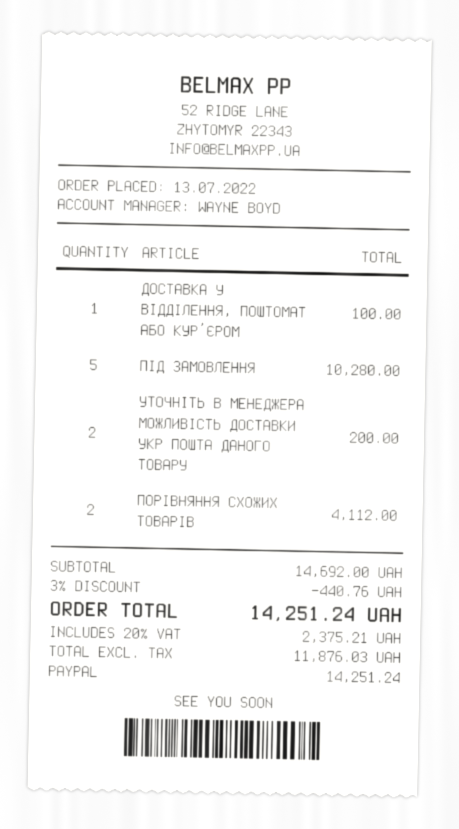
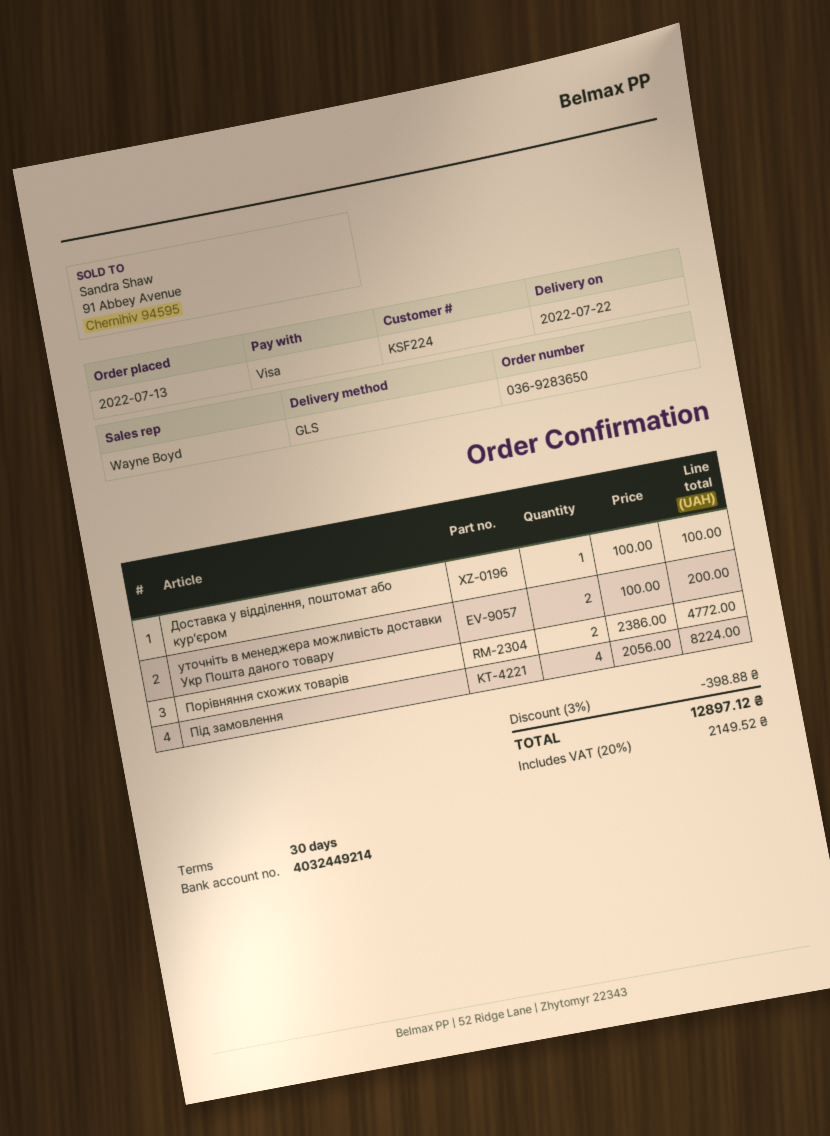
payment method: PayPal -> Visa
ПІД ЗАМОВЛЕННЯ: 5 for 10280.00 -> 4 for 8224.00
ПОРІВНЯННЯ СХОЖИХ ТОВАРІВ: 2 for 4112.00 -> 2 for 4772.00
discount: 3% = 440.76 -> 3% = 398.88
tax: 20% = 2375.21 -> 20% = 2149.52
total: 14251.24 -> 12897.12

